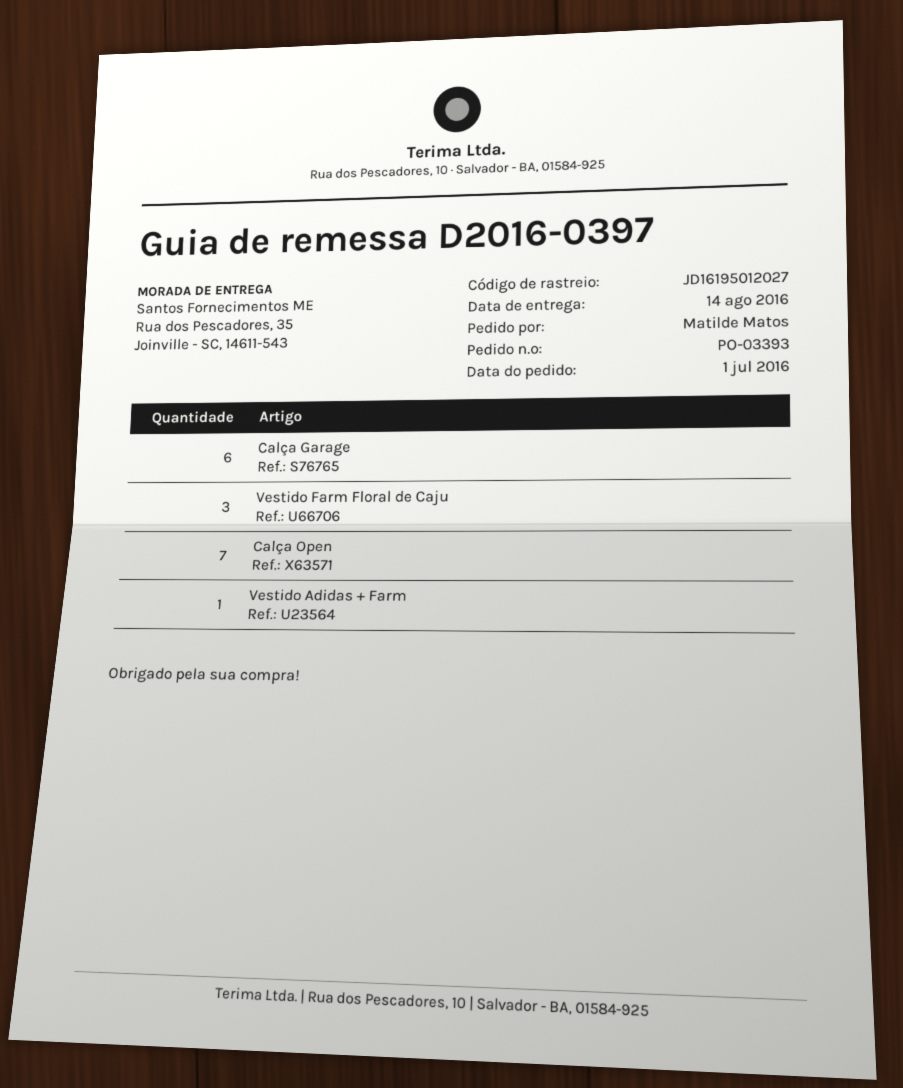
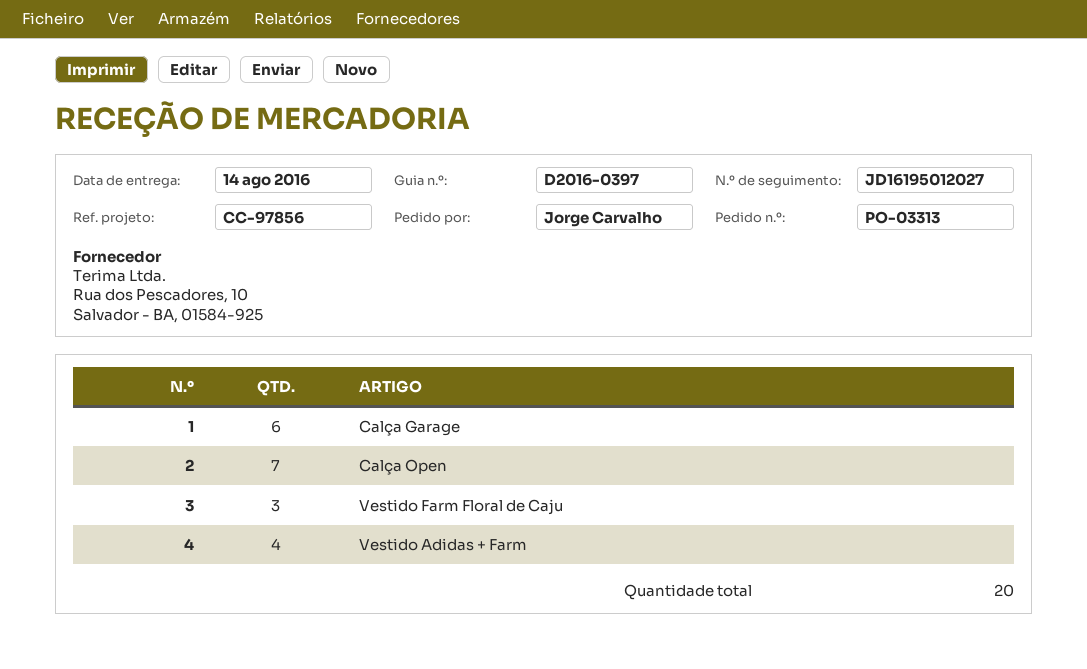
order number: PO-03393 -> PO-03313
ordered by: Matilde Matos -> Jorge Carvalho
Vestido Adidas + Farm: 1 -> 4

